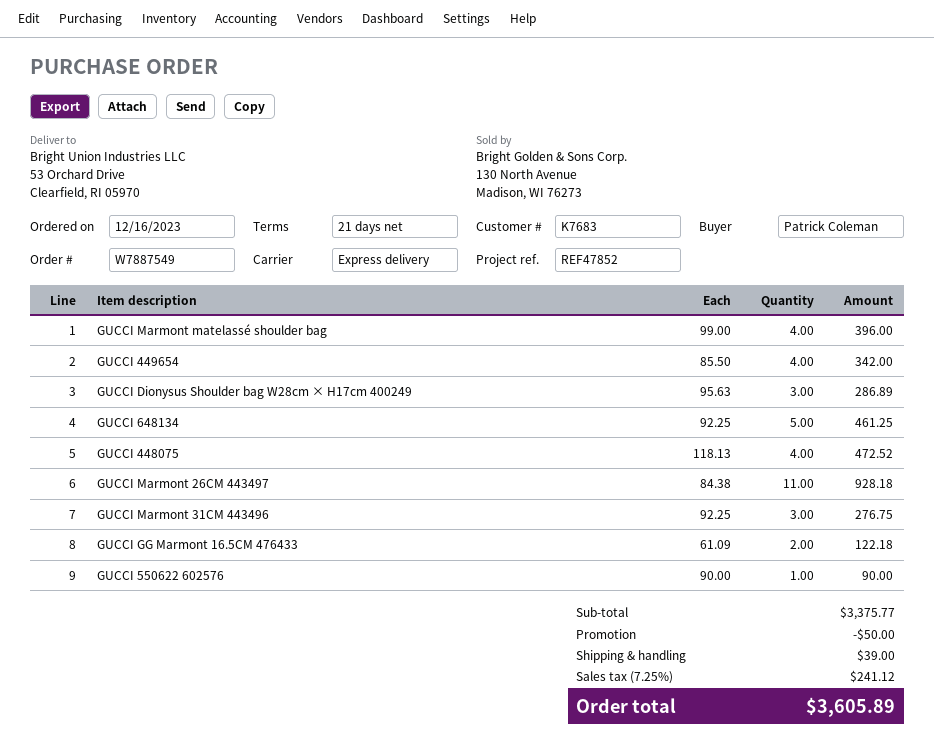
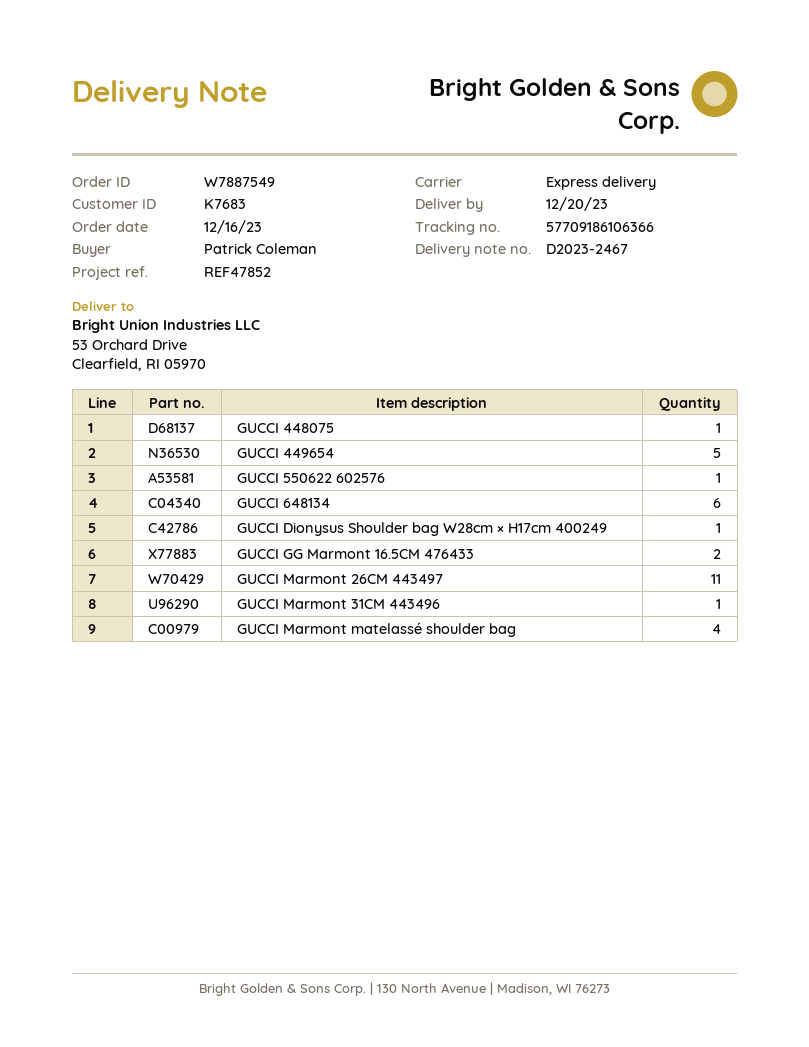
GUCCI 449654: 4 -> 5
GUCCI Dionysus Shoulder bag W28cm × H17cm 400249: 3 -> 1
GUCCI 648134: 5 -> 6
GUCCI 448075: 4 -> 1
GUCCI Marmont 31CM 443496: 3 -> 1

